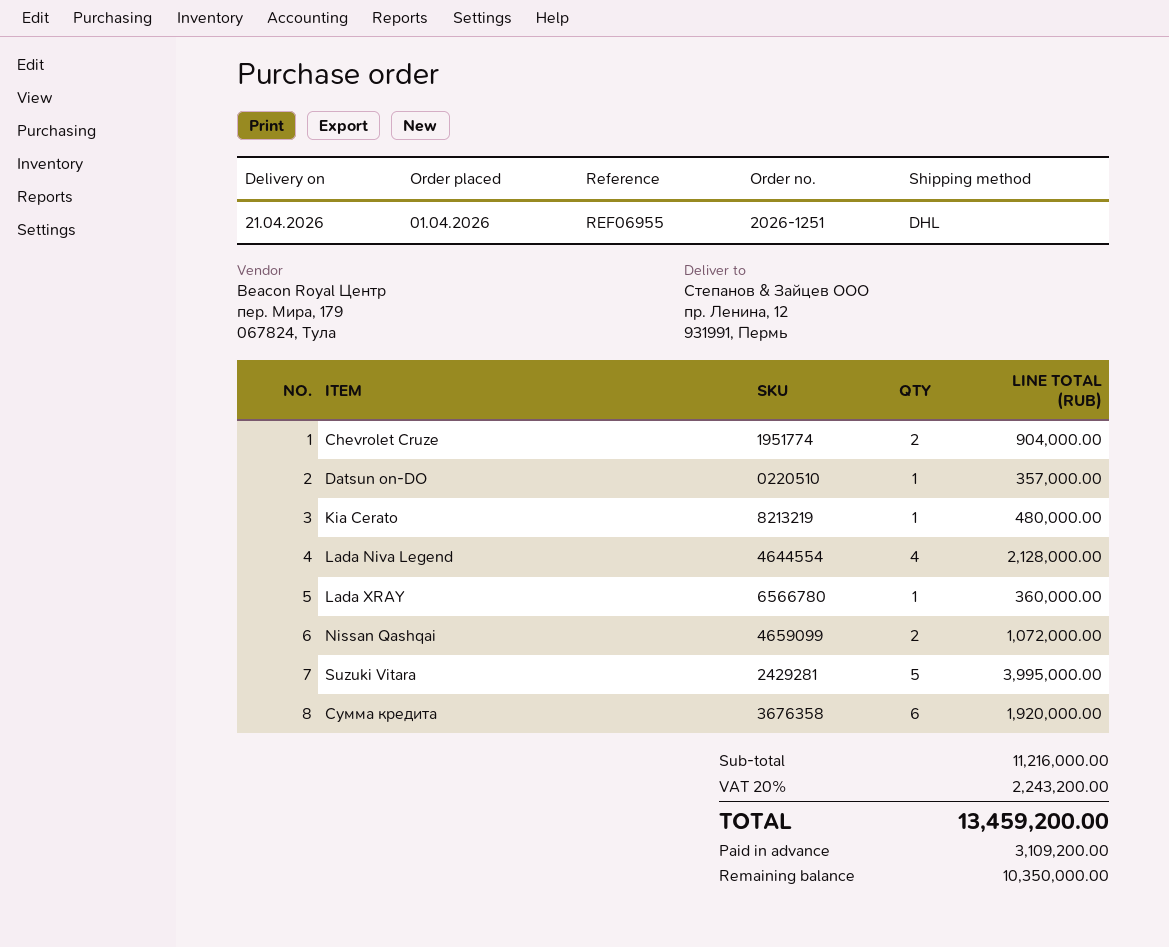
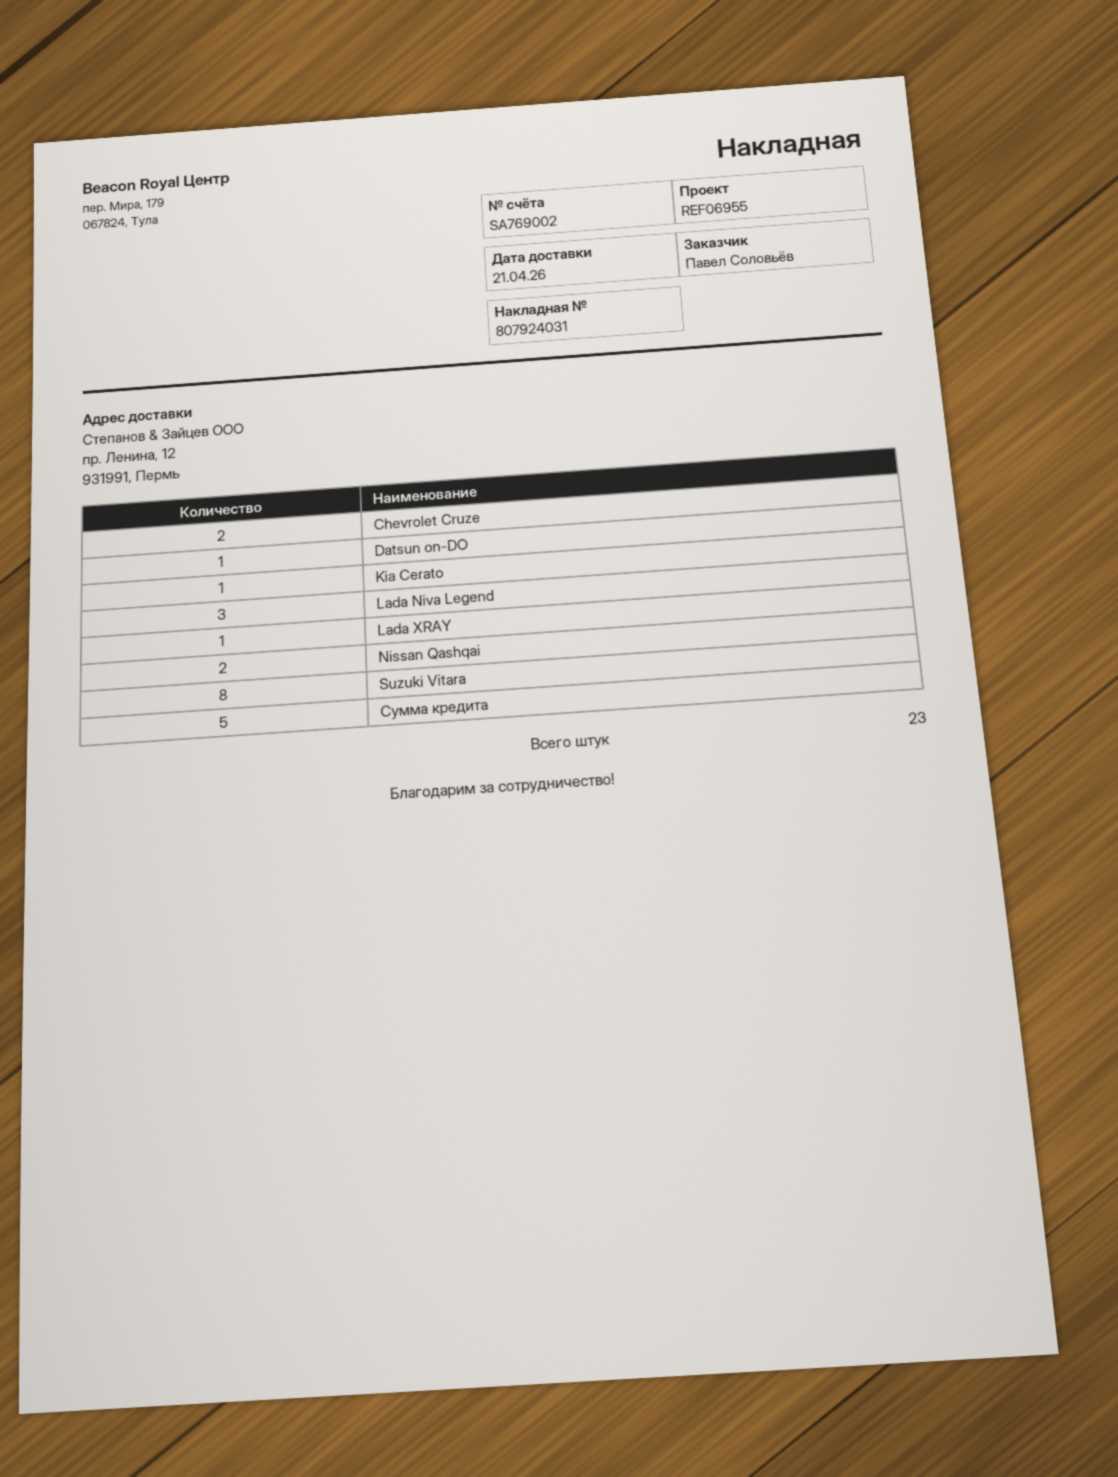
Lada Niva Legend: 4 -> 3
Suzuki Vitara: 5 -> 8
Сумма кредита: 6 -> 5

